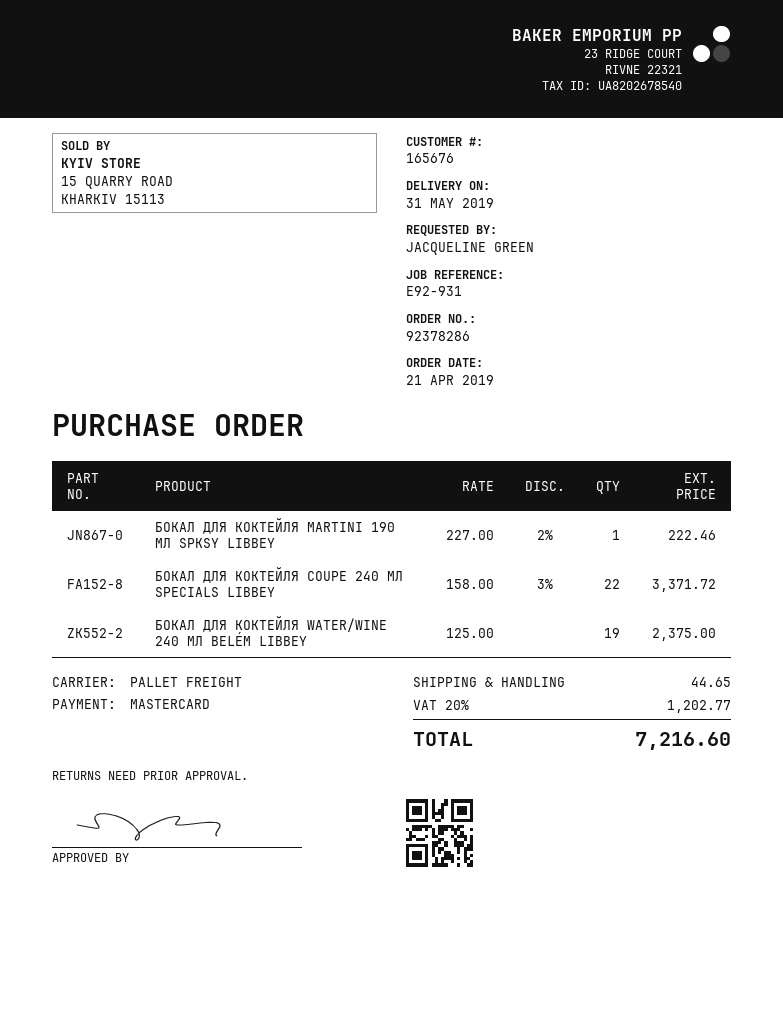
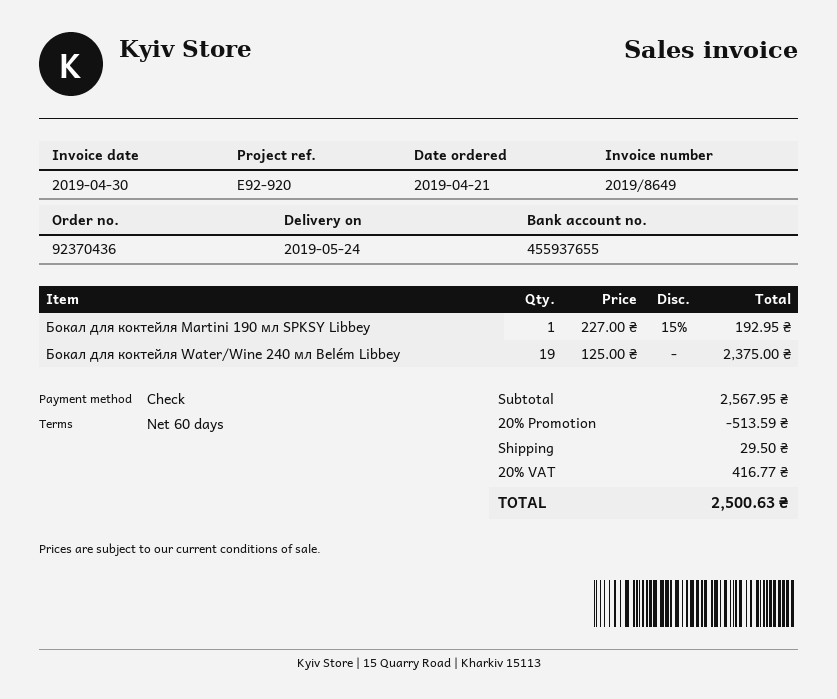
order number: 92378286 -> 92370436
delivery date: 2019-05-31 -> 2019-05-24
reference: E92-931 -> E92-920
payment method: Mastercard -> cheque
БОКАЛ ДЛЯ КОКТЕЙЛЯ MARTINI 190 МЛ SPKSY LIBBEY: 1 x 227.00 - 2% = 222.46 -> 1 x 227.00 - 15% = 192.95
БОКАЛ ДЛЯ КОКТЕЙЛЯ COUPE 240 МЛ SPECIALS LIBBEY: 22 x 158.00 - 3% = 3371.72 -> none
discount: none -> 20% = 513.59
shipping: 44.65 -> 29.50
tax: 20% = 1202.77 -> 20% = 416.77
total: 7216.60 -> 2500.63

